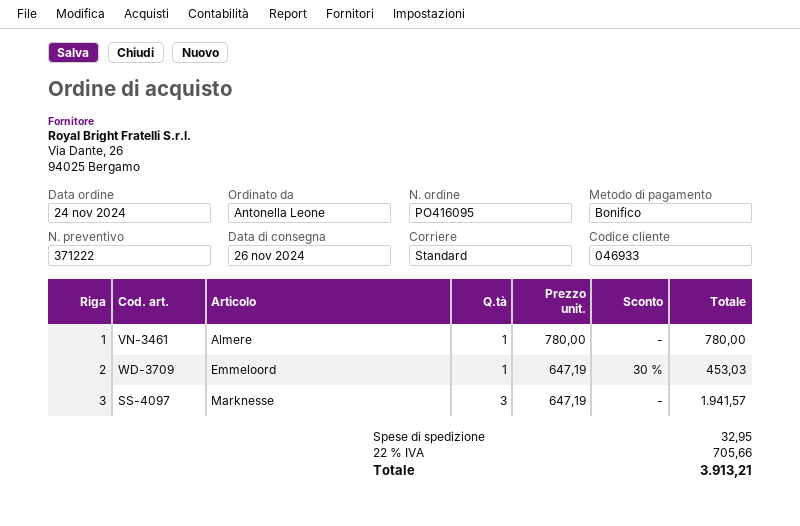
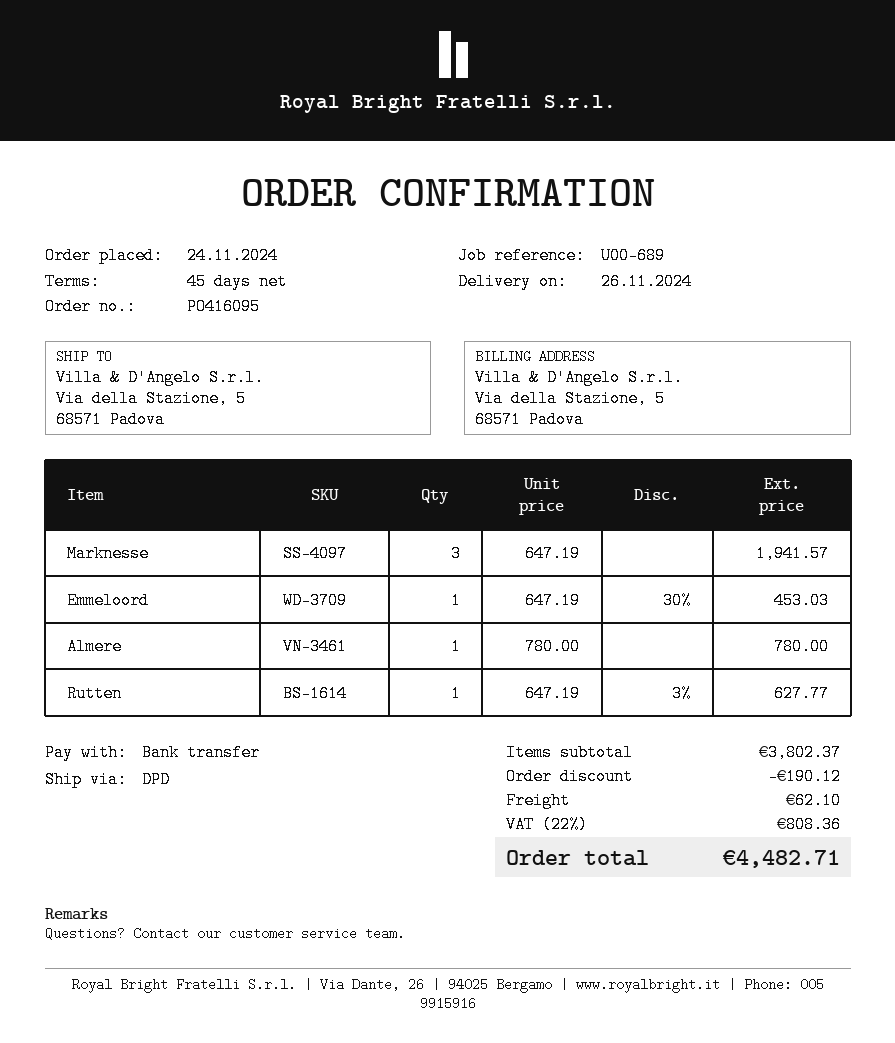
shipping method: standard -> DPD
Rutten: none -> 1 x 647.19 - 3% = 627.77
discount: none -> 190.12
shipping: 32.95 -> 62.10
tax: 22% = 705.66 -> 22% = 808.36
total: 3913.21 -> 4482.71

